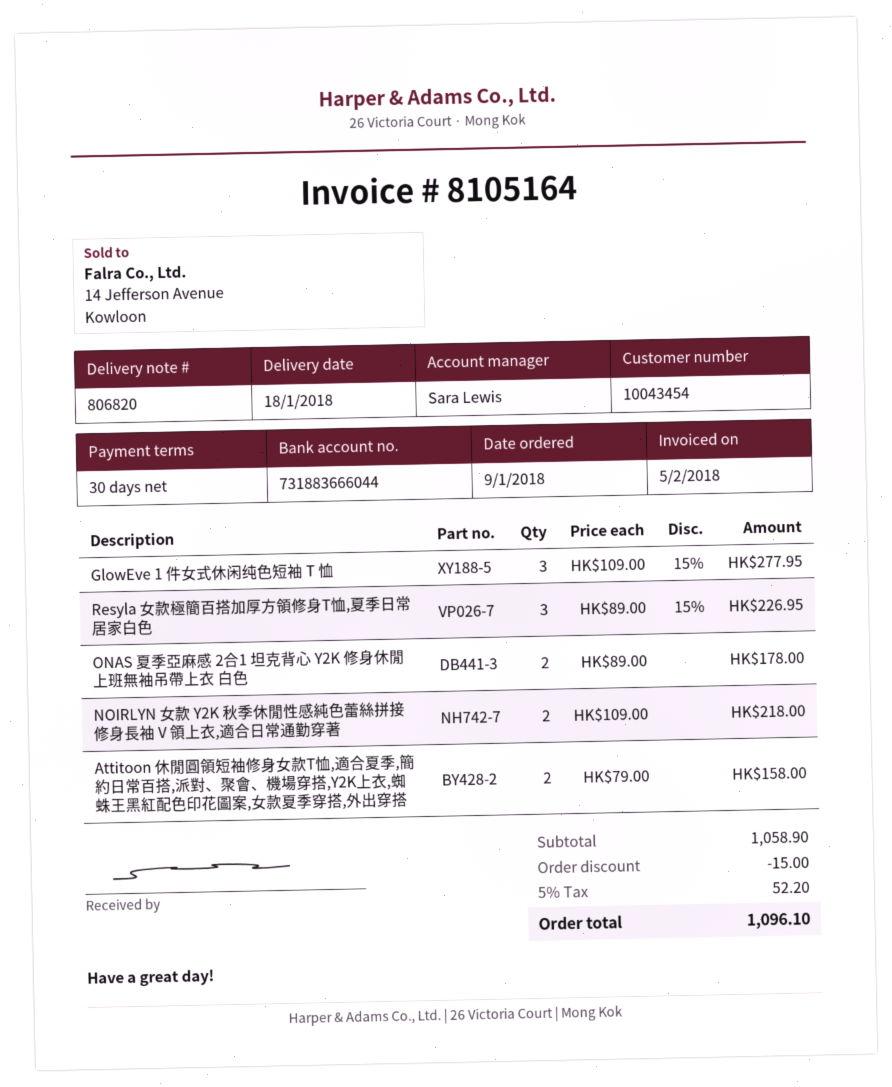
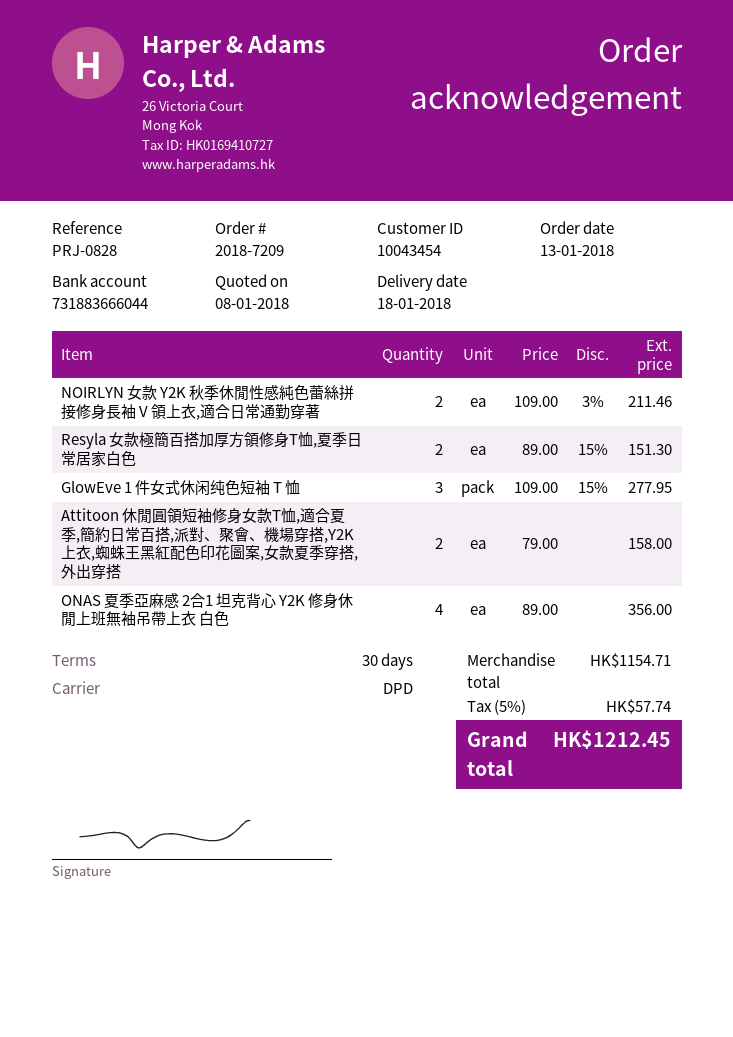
order date: 2018-01-09 -> 2018-01-13
Resyla 女款極簡百搭加厚方領修身T恤,夏季日常居家白色: 3 x 89.00 - 15% = 226.95 -> 2 x 89.00 - 15% = 151.30
ONAS 夏季亞麻感 2合1 坦克背心 Y2K 修身休閒上班無袖吊帶上衣 白色: 2 x 89.00 = 178.00 -> 4 x 89.00 = 356.00
NOIRLYN 女款 Y2K 秋季休閒性感純色蕾絲拼接修身長袖 V 領上衣,適合日常通勤穿著: 2 x 109.00 = 218.00 -> 2 x 109.00 - 3% = 211.46
subtotal: 1058.90 -> 1154.71
discount: 15.00 -> none
tax: 5% = 52.20 -> 5% = 57.74
total: 1096.10 -> 1212.45

